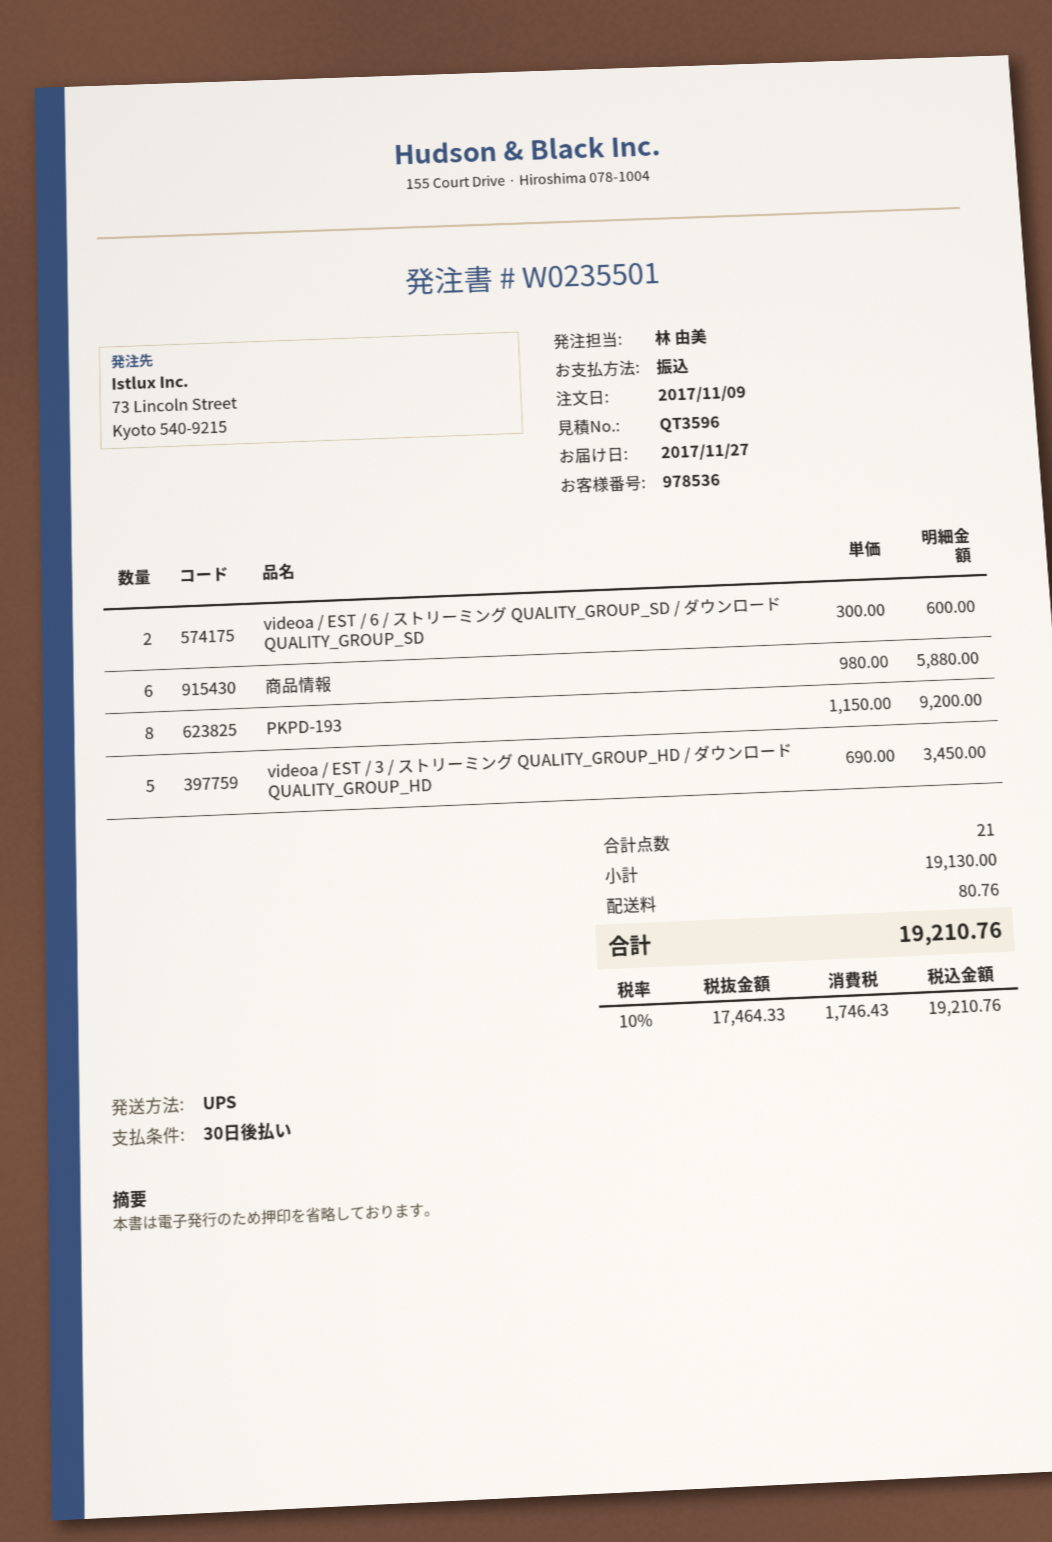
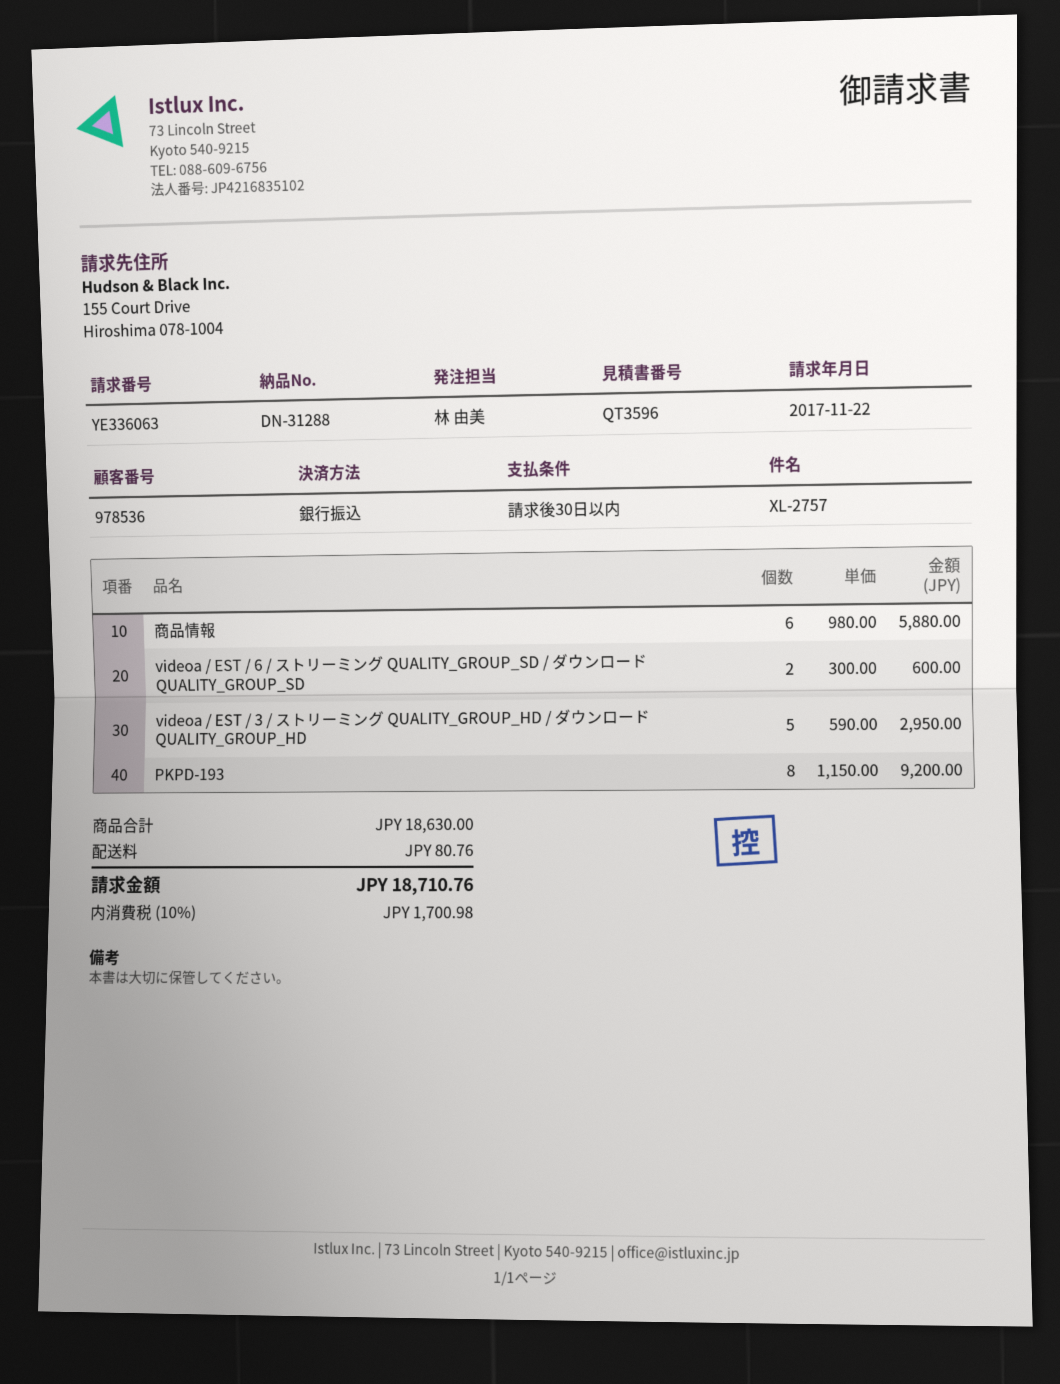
videoa / EST / 3 / ストリーミング QUALITY_GROUP_HD / ダウンロード QUALITY_GROUP_HD: 5 x 690.00 = 3450.00 -> 5 x 590.00 = 2950.00
subtotal: 19130.00 -> 18630.00
tax: 10% = 1746.43 -> 10% = 1700.98
total: 19210.76 -> 18710.76

